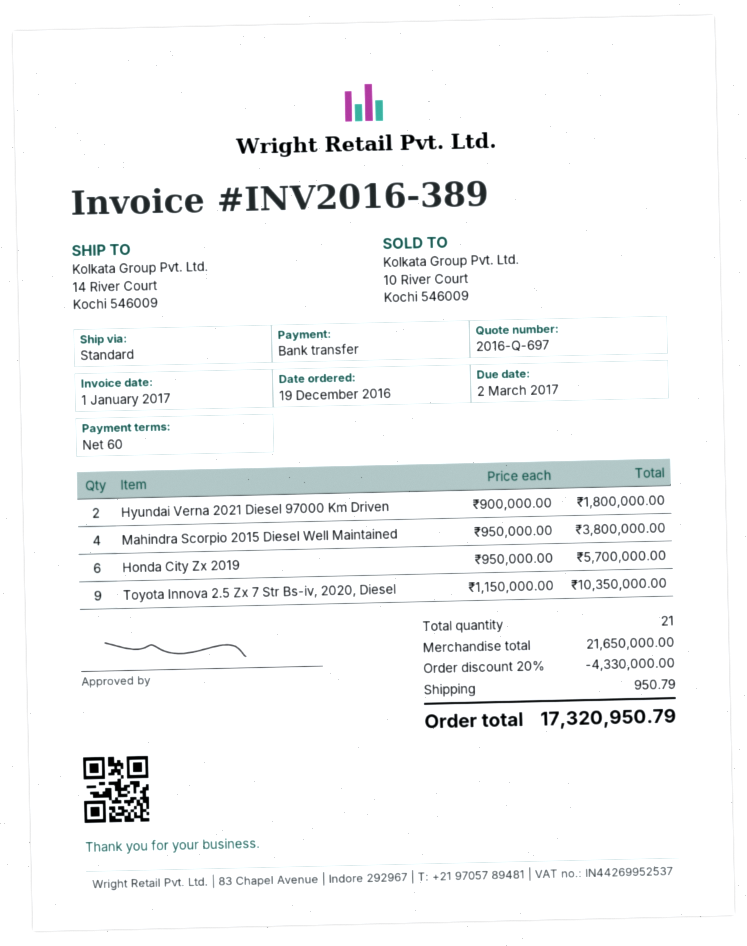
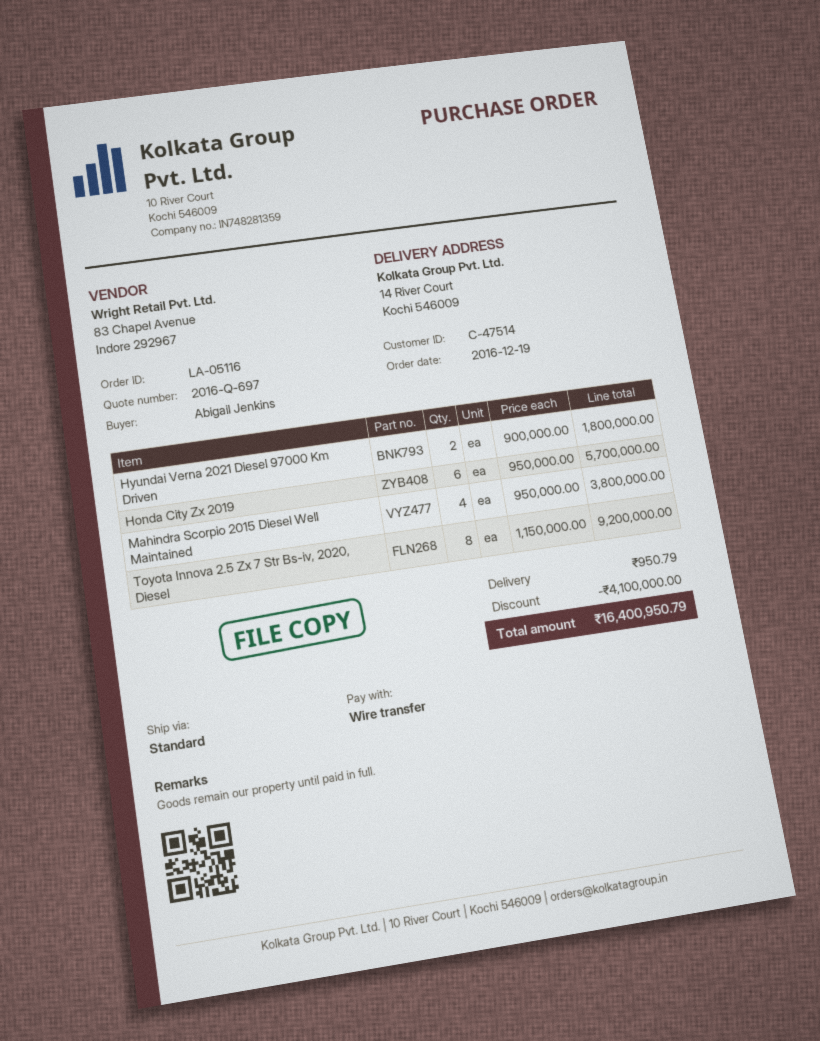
Toyota Innova 2.5 Zx 7 Str Bs-iv, 2020, Diesel: 9 x 1150000.00 = 10350000.00 -> 8 x 1150000.00 = 9200000.00
discount: 4330000.00 -> 4100000.00
total: 17320950.79 -> 16400950.79

